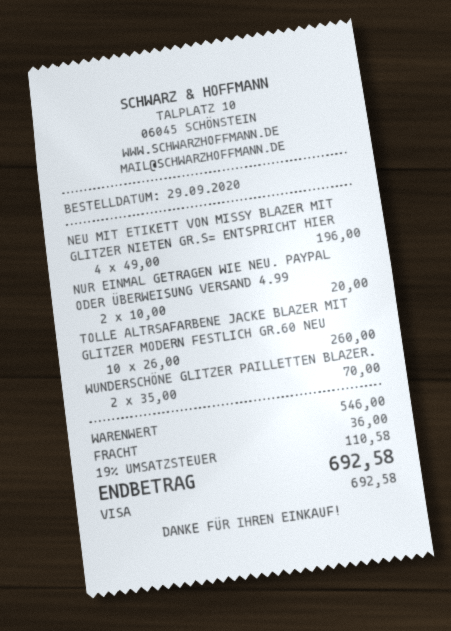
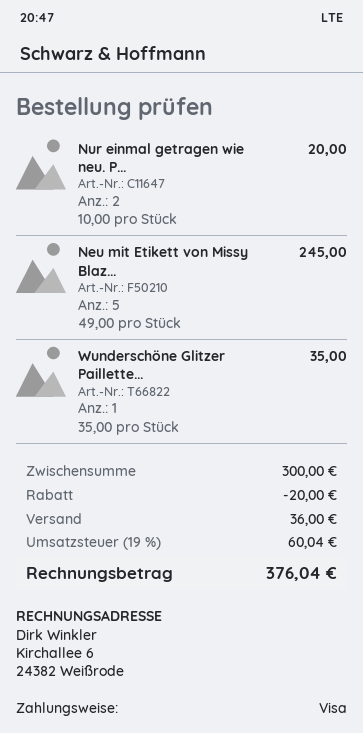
NEU MIT ETIKETT VON MISSY BLAZER MIT GLITZER NIETEN GR.S= ENTSPRICHT HIER: 4 x 49.00 = 196.00 -> 5 x 49.00 = 245.00
TOLLE ALTRSAFARBENE JACKE BLAZER MIT GLITZER MODERN FESTLICH GR.60 NEU: 10 x 26.00 = 260.00 -> none
WUNDERSCHÖNE GLITZER PAILLETTEN BLAZER.: 2 x 35.00 = 70.00 -> 1 x 35.00 = 35.00
subtotal: 546.00 -> 300.00
discount: none -> 20.00
tax: 19% = 110.58 -> 19% = 60.04
total: 692.58 -> 376.04

